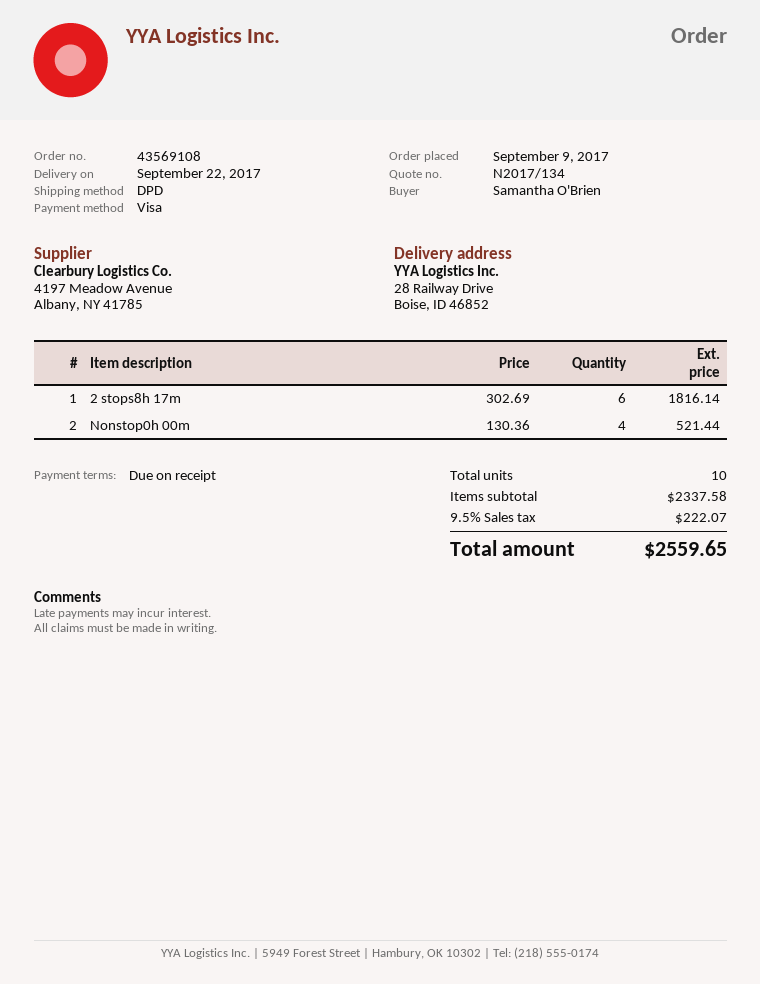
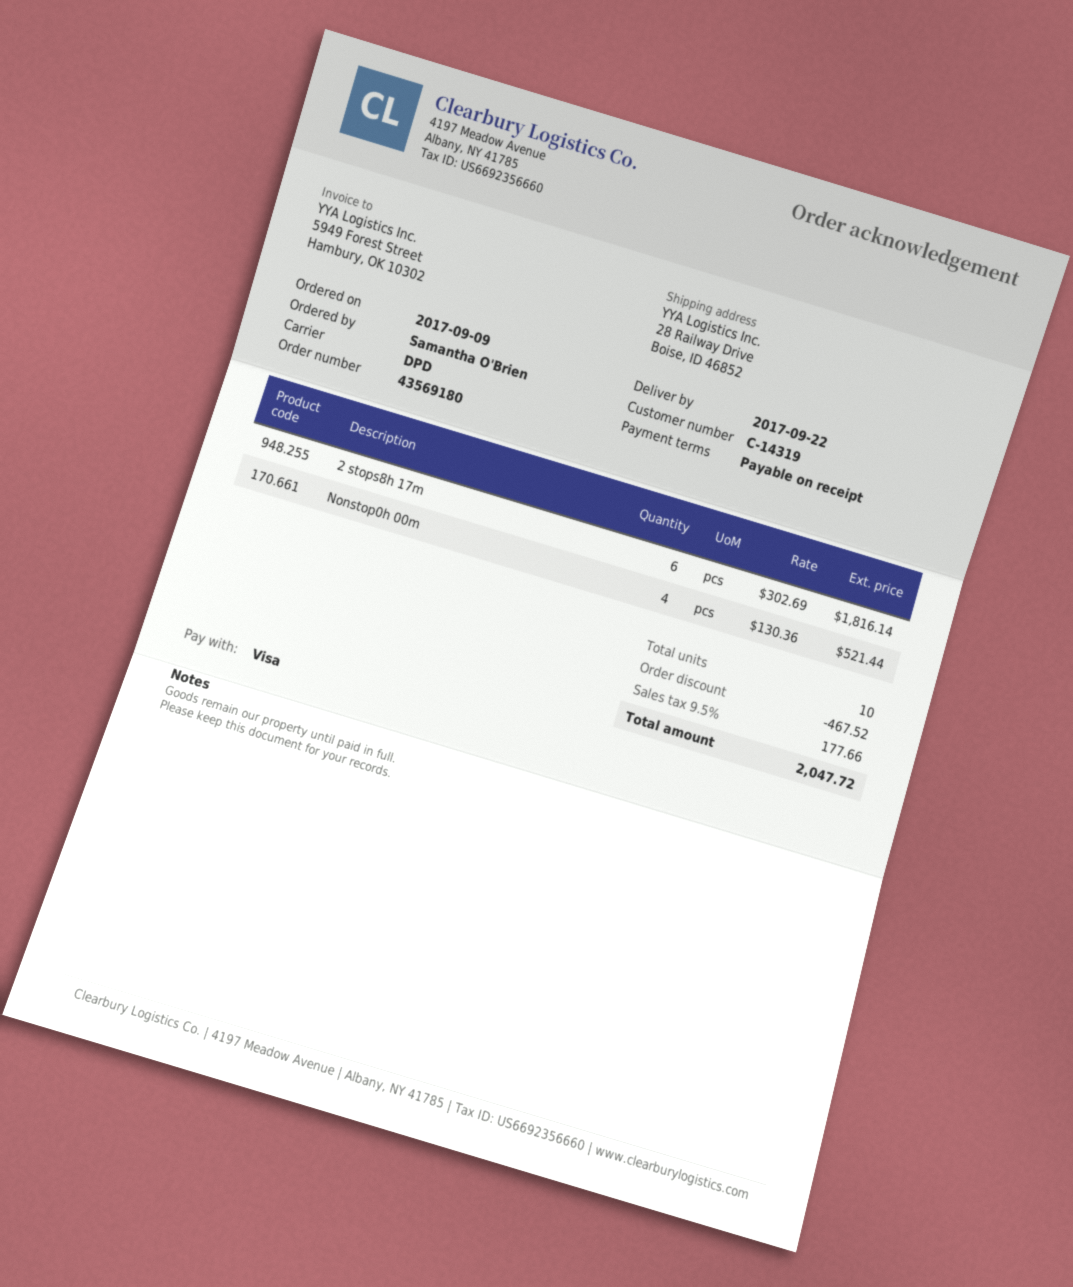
order number: 43569108 -> 43569180
discount: none -> 467.52
tax: 9.5% = 222.07 -> 9.5% = 177.66
total: 2559.65 -> 2047.72

